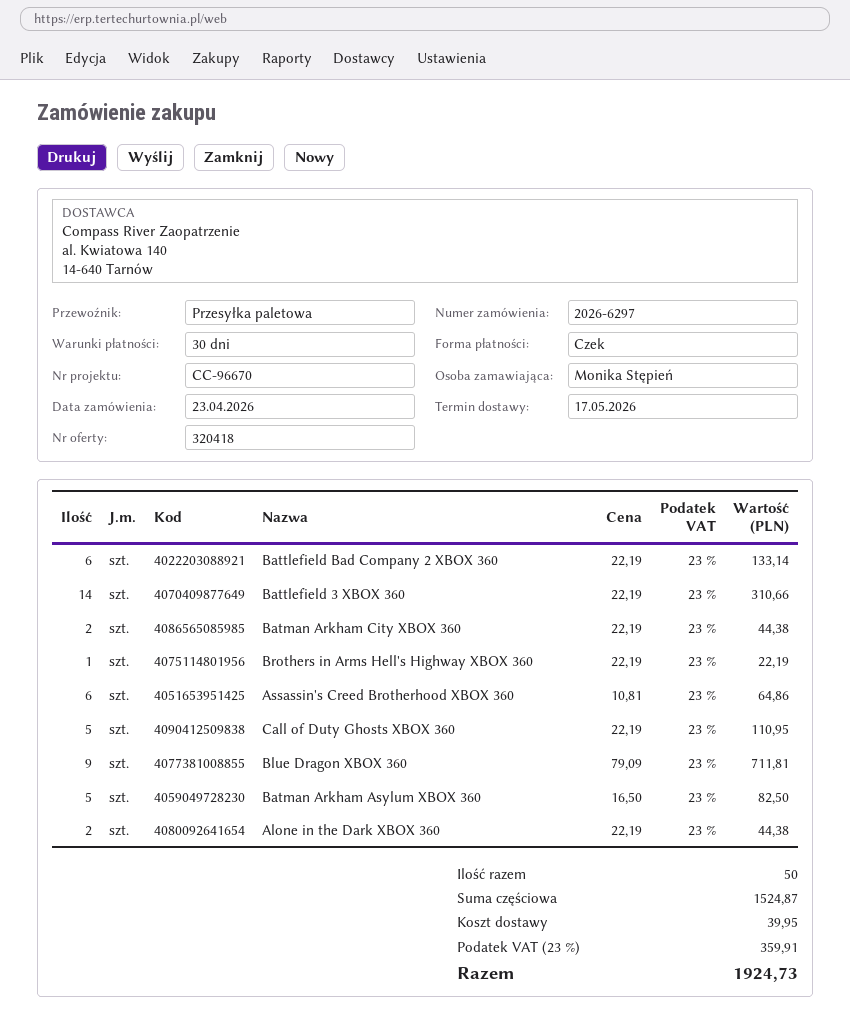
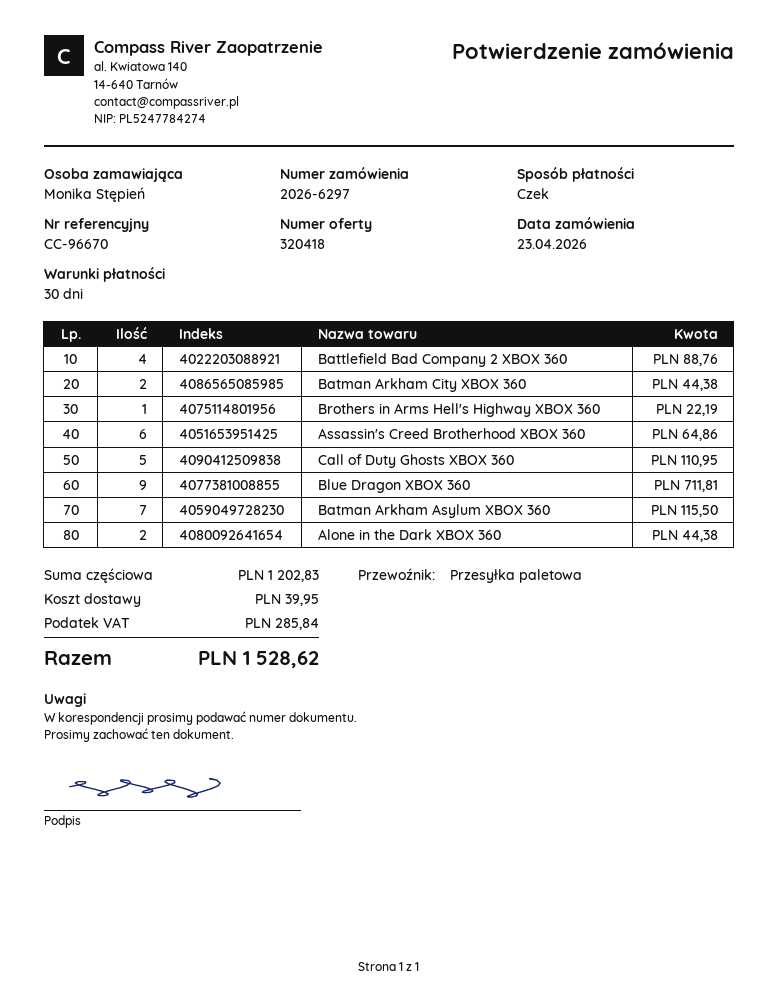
Battlefield Bad Company 2 XBOX 360: 6 for 133.14 -> 4 for 88.76
Battlefield 3 XBOX 360: 14 for 310.66 -> none
Batman Arkham Asylum XBOX 360: 5 for 82.50 -> 7 for 115.50
subtotal: 1524.87 -> 1202.83
tax: 359.91 -> 285.84
total: 1924.73 -> 1528.62

